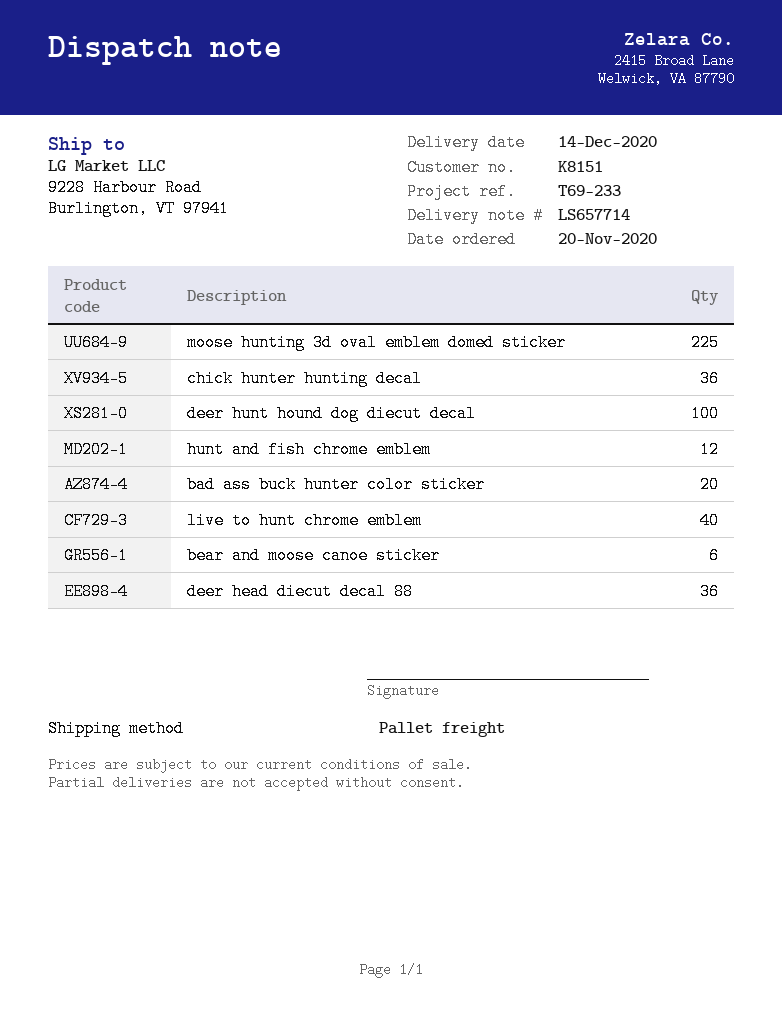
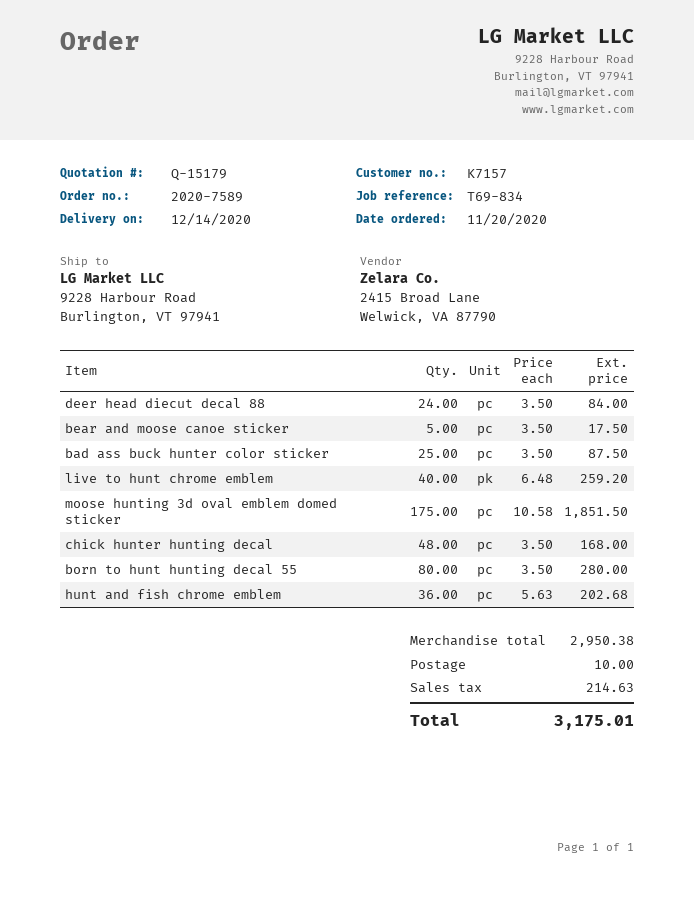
customer number: K8151 -> K7157
reference: T69-233 -> T69-834
moose hunting 3d oval emblem domed sticker: 225 -> 175
chick hunter hunting decal: 36 -> 48
deer hunt hound dog diecut decal: 100 -> none
hunt and fish chrome emblem: 12 -> 36
bad ass buck hunter color sticker: 20 -> 25
bear and moose canoe sticker: 6 -> 5
deer head diecut decal 88: 36 -> 24
born to hunt hunting decal 55: none -> 80

